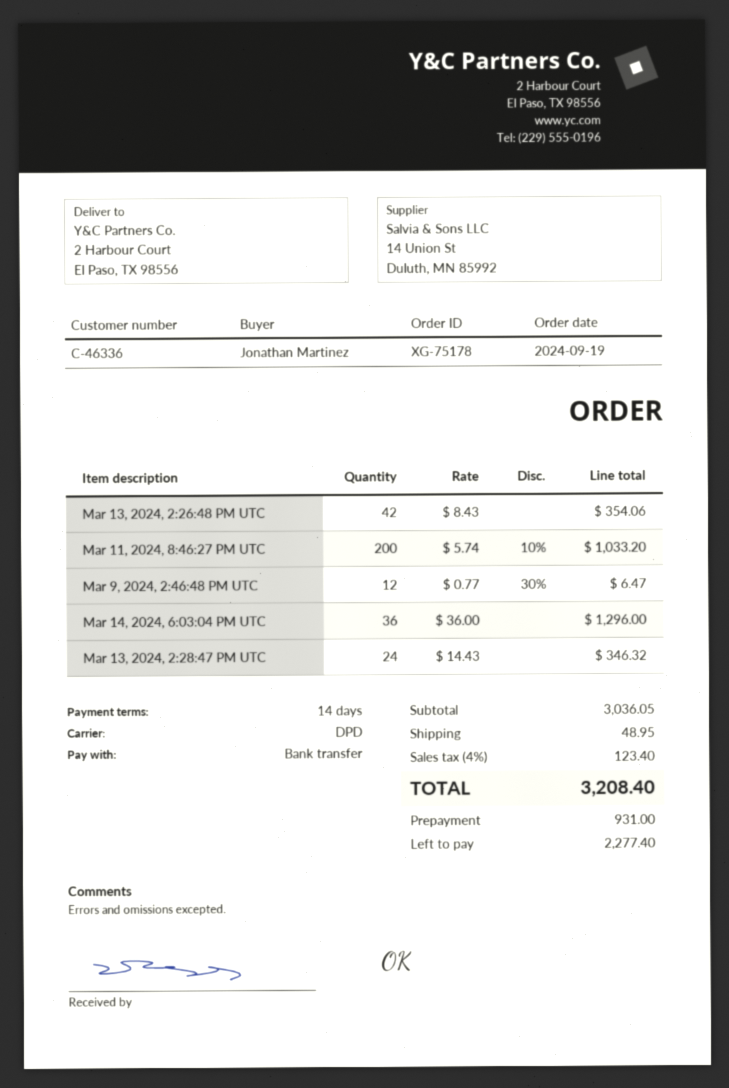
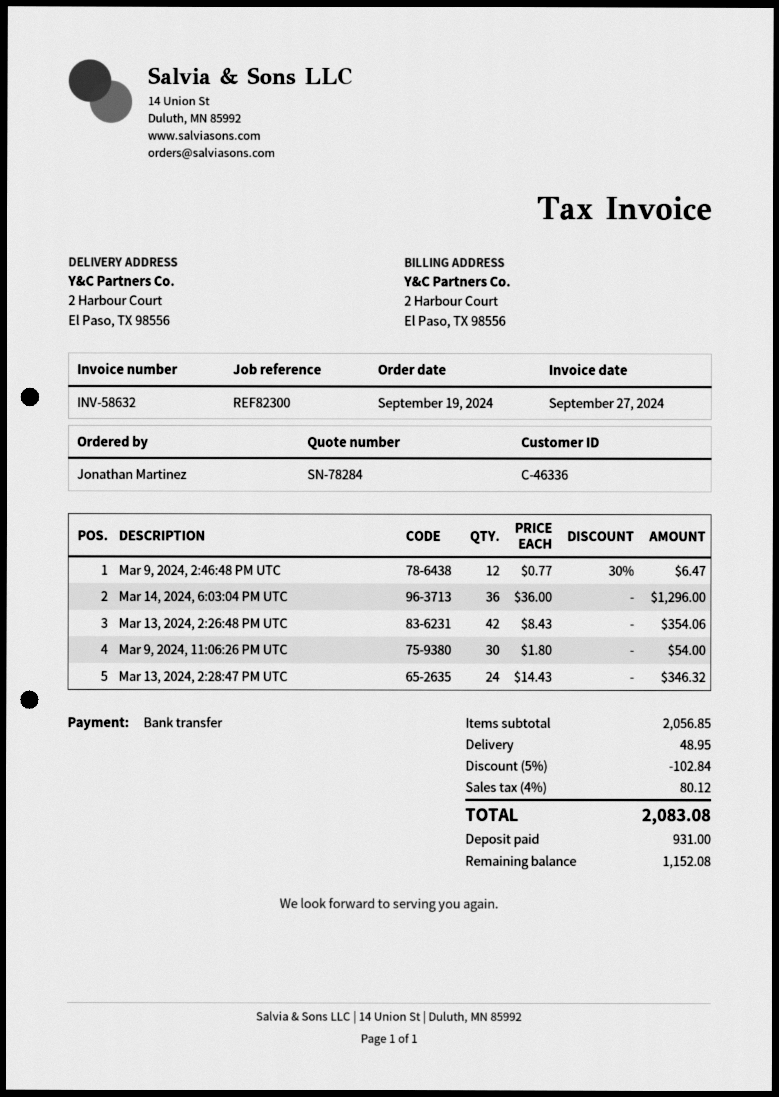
Mar 11, 2024, 8:46:27 PM UTC: 200 x 5.74 - 10% = 1033.20 -> none
Mar 9, 2024, 11:06:26 PM UTC: none -> 30 x 1.80 = 54.00
subtotal: 3036.05 -> 2056.85
discount: none -> 5% = 102.84
tax: 4% = 123.40 -> 4% = 80.12
total: 3208.40 -> 2083.08
balance: 2277.40 -> 1152.08

